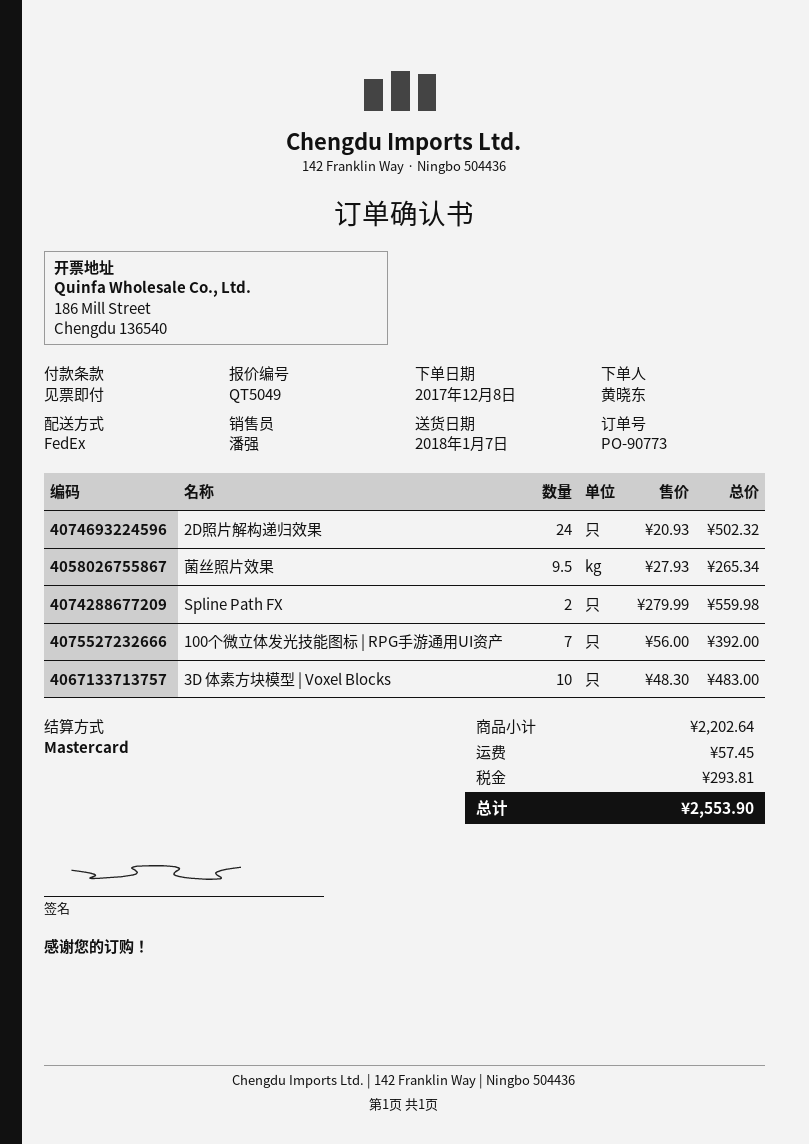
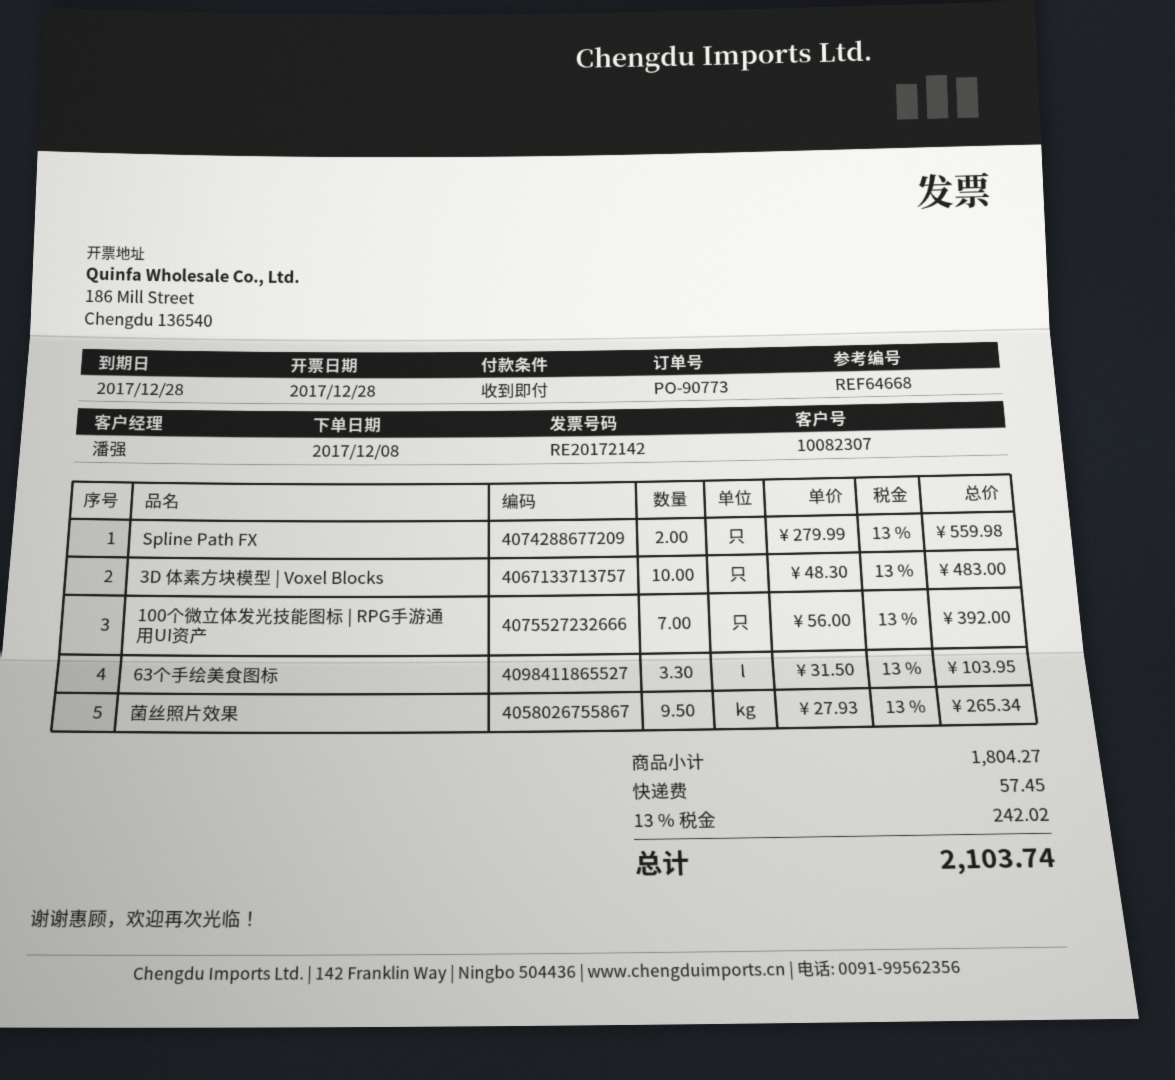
2D照片解构递归效果: 24 x 20.93 = 502.32 -> none
63个手绘美食图标: none -> 3.3 x 31.50 = 103.95
subtotal: 2202.64 -> 1804.27
tax: 293.81 -> 242.02
total: 2553.90 -> 2103.74

